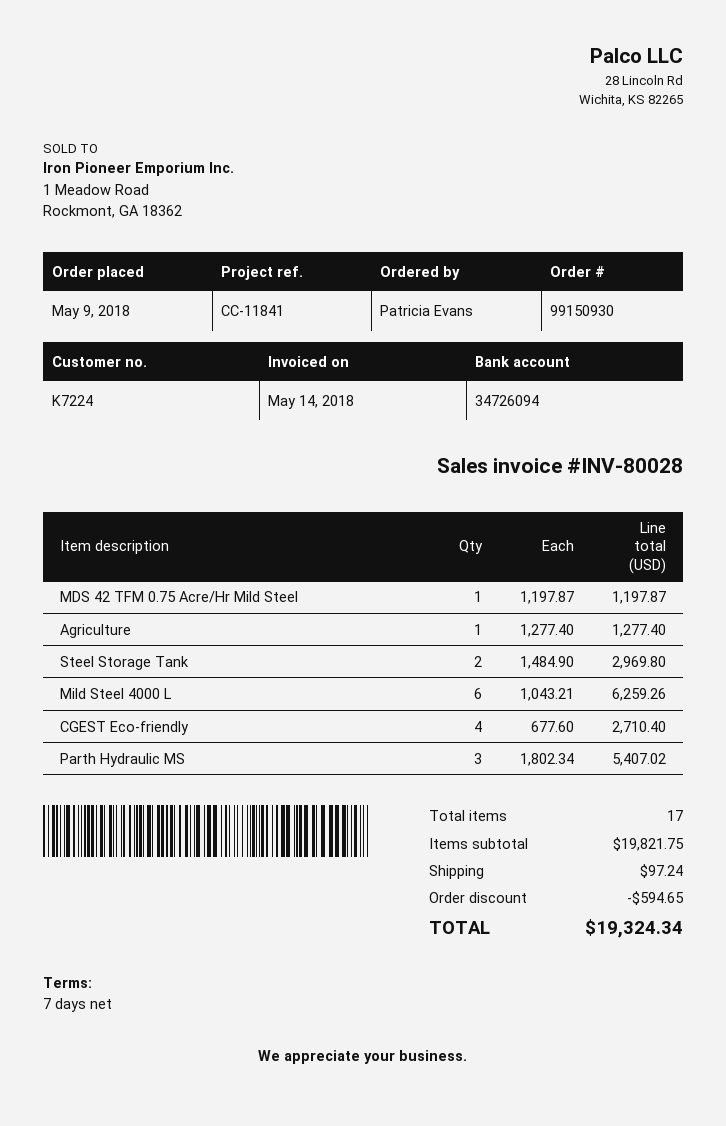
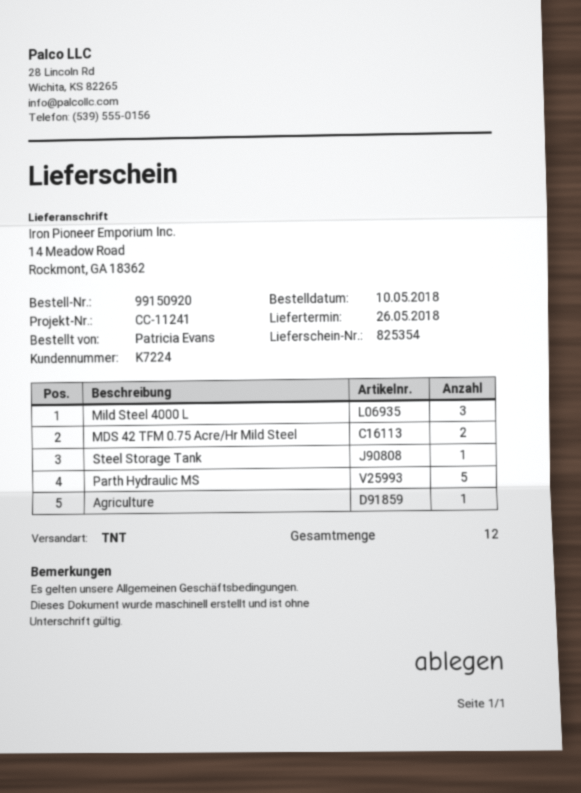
order number: 99150930 -> 99150920
order date: 2018-05-09 -> 2018-05-10
reference: CC-11841 -> CC-11241
MDS 42 TFM 0.75 Acre/Hr Mild Steel: 1 -> 2
Steel Storage Tank: 2 -> 1
Mild Steel 4000 L: 6 -> 3
CGEST Eco-friendly: 4 -> none
Parth Hydraulic MS: 3 -> 5
total quantity: 17 -> 12

